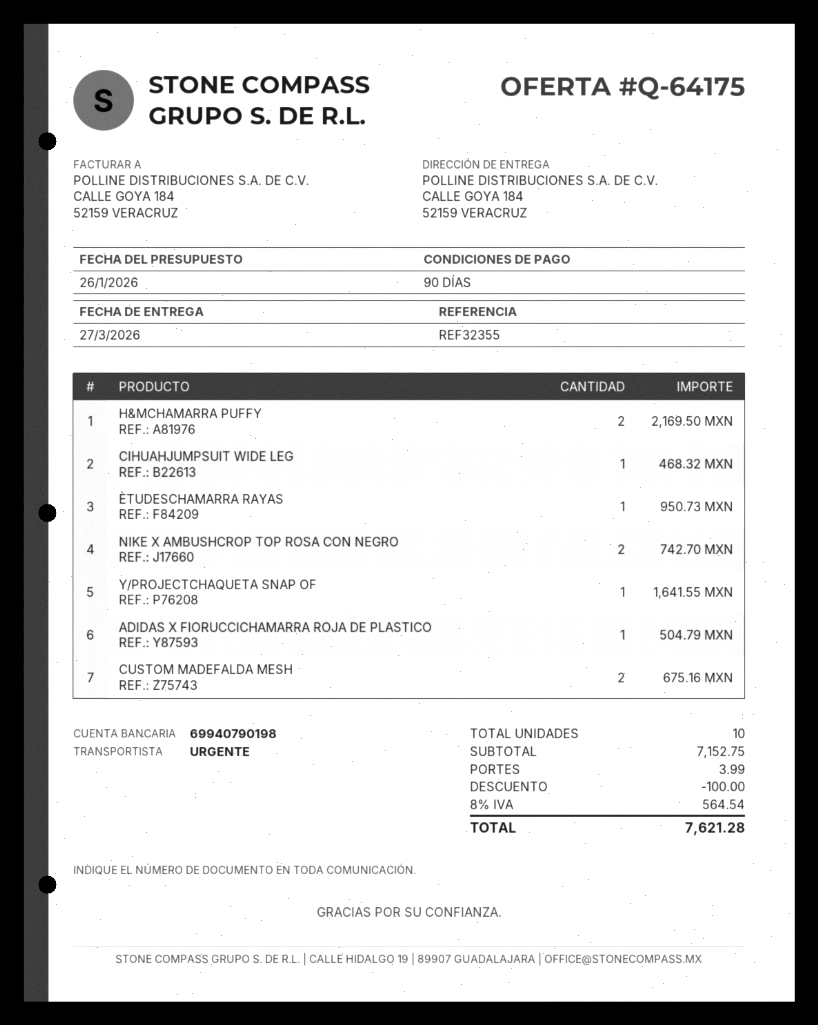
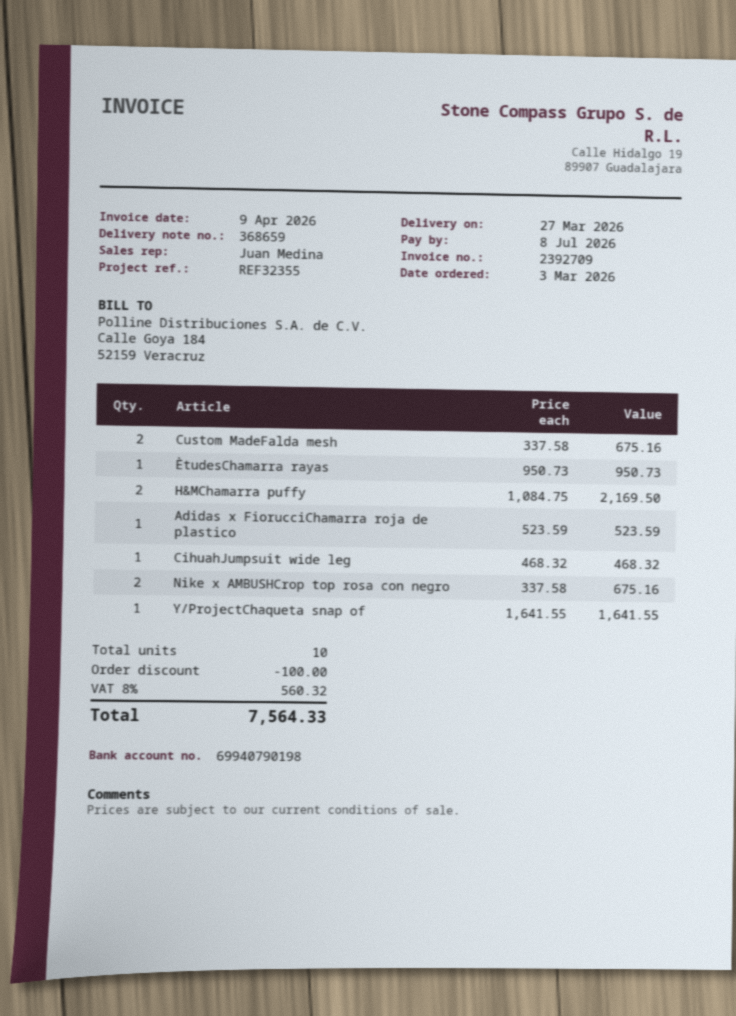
NIKE X AMBUSHCROP TOP ROSA CON NEGRO: 2 for 742.70 -> 2 for 675.16
ADIDAS X FIORUCCICHAMARRA ROJA DE PLASTICO: 1 for 504.79 -> 1 for 523.59
shipping: 3.99 -> none
tax: 8% = 564.54 -> 8% = 560.32
total: 7621.28 -> 7564.33

